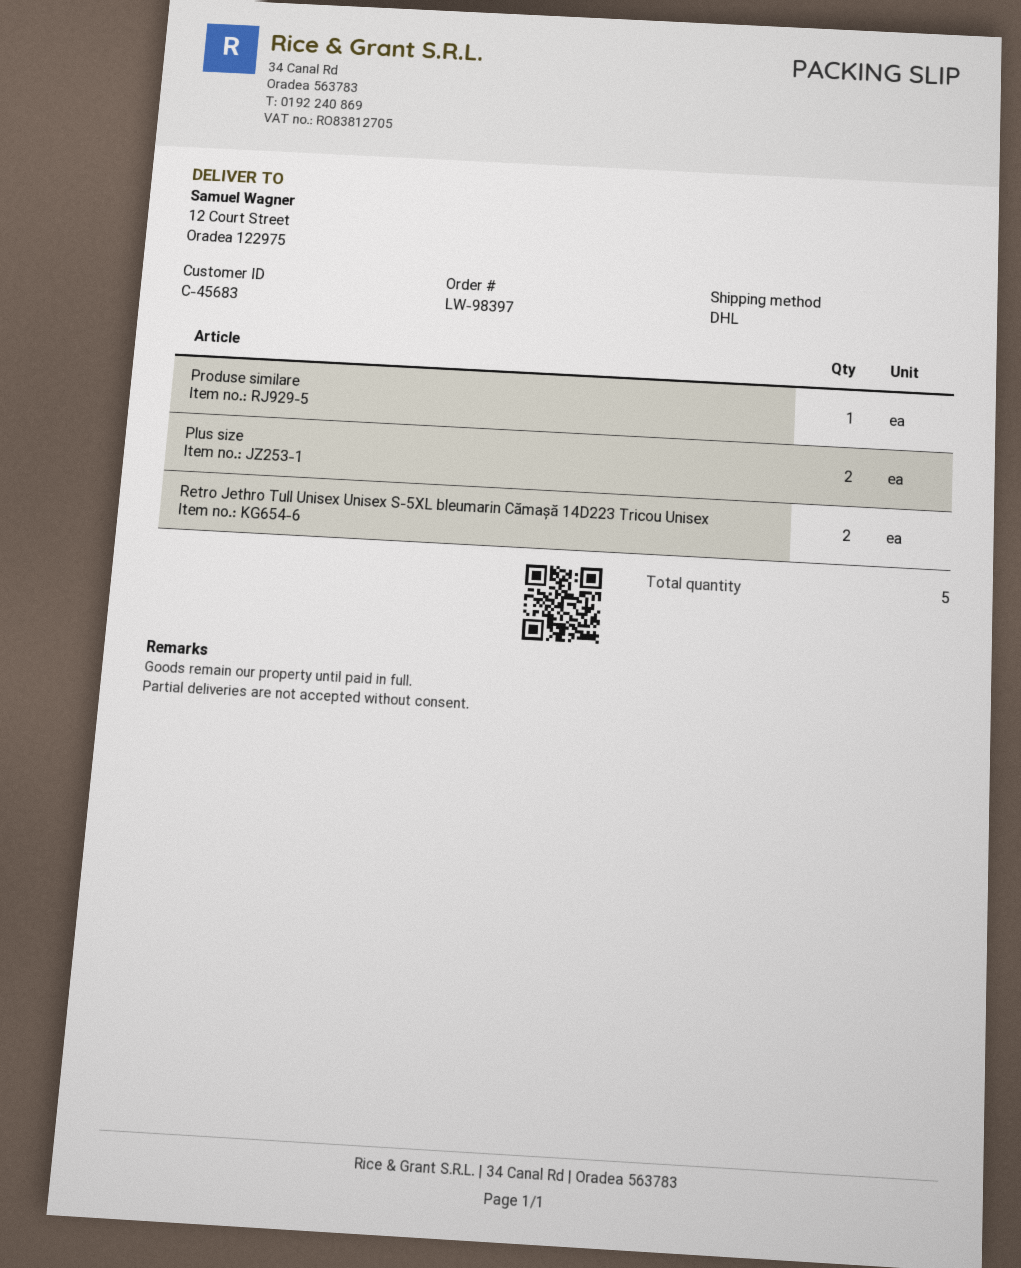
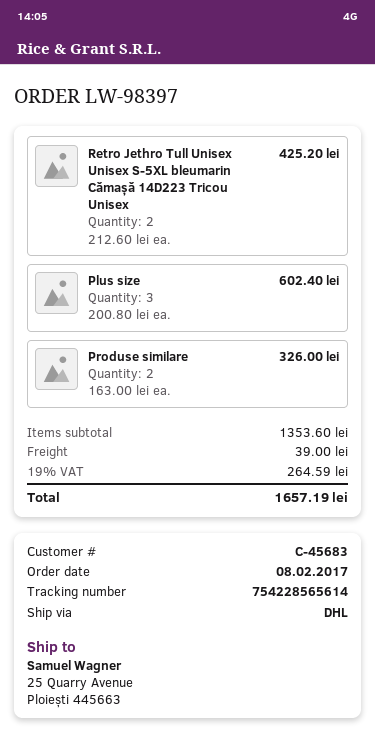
ship to: 12 Court Street, Oradea 122975 -> 25 Quarry Avenue, Ploiești 445663
Produse similare: 1 -> 2
Plus size: 2 -> 3

